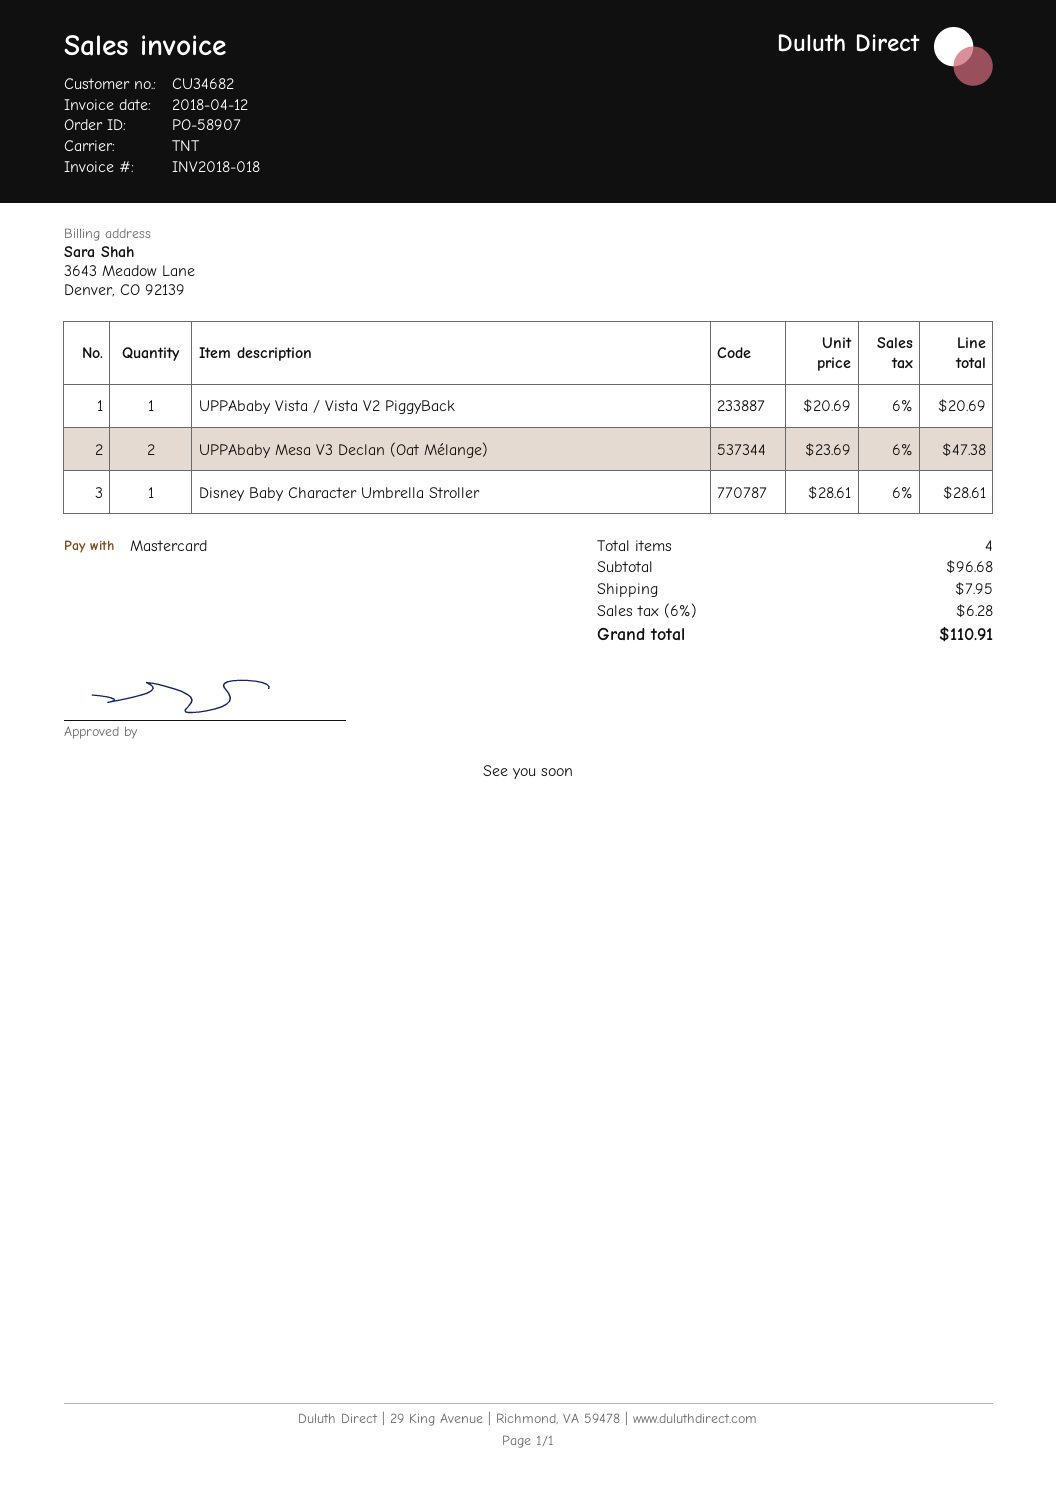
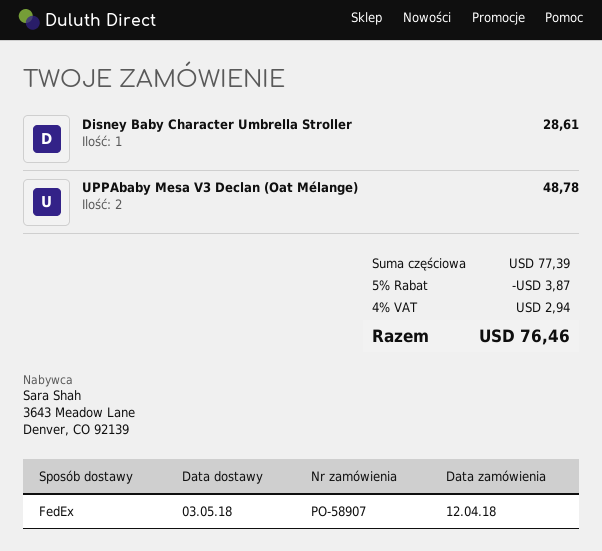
shipping method: TNT -> FedEx
UPPAbaby Vista / Vista V2 PiggyBack: 1 for 20.69 -> none
UPPAbaby Mesa V3 Declan (Oat Mélange): 2 for 47.38 -> 2 for 48.78
subtotal: 96.68 -> 77.39
discount: none -> 5% = 3.87
shipping: 7.95 -> none
tax: 6% = 6.28 -> 4% = 2.94
total: 110.91 -> 76.46

